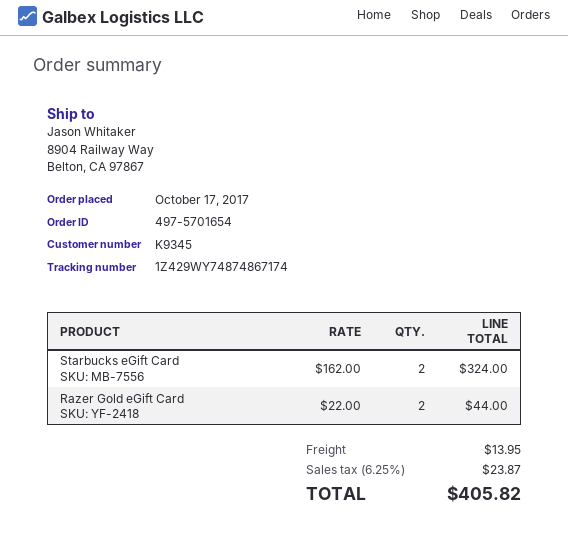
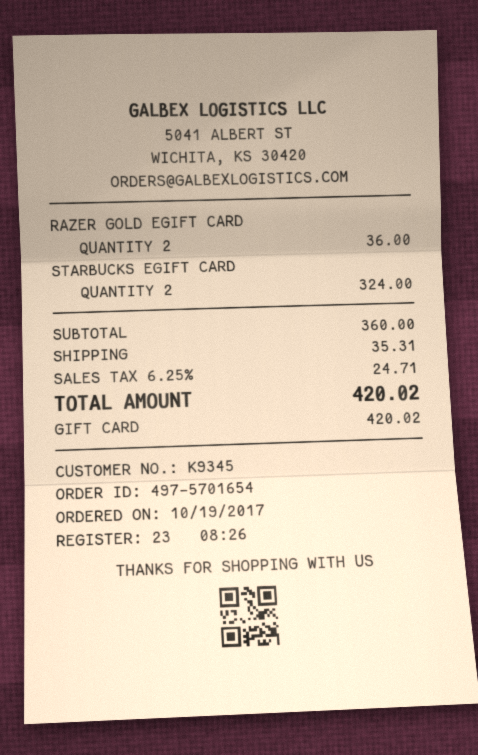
order date: 2017-10-17 -> 2017-10-19
Razer Gold eGift Card: 2 for 44.00 -> 2 for 36.00
shipping: 13.95 -> 35.31
tax: 6.25% = 23.87 -> 6.25% = 24.71
total: 405.82 -> 420.02

